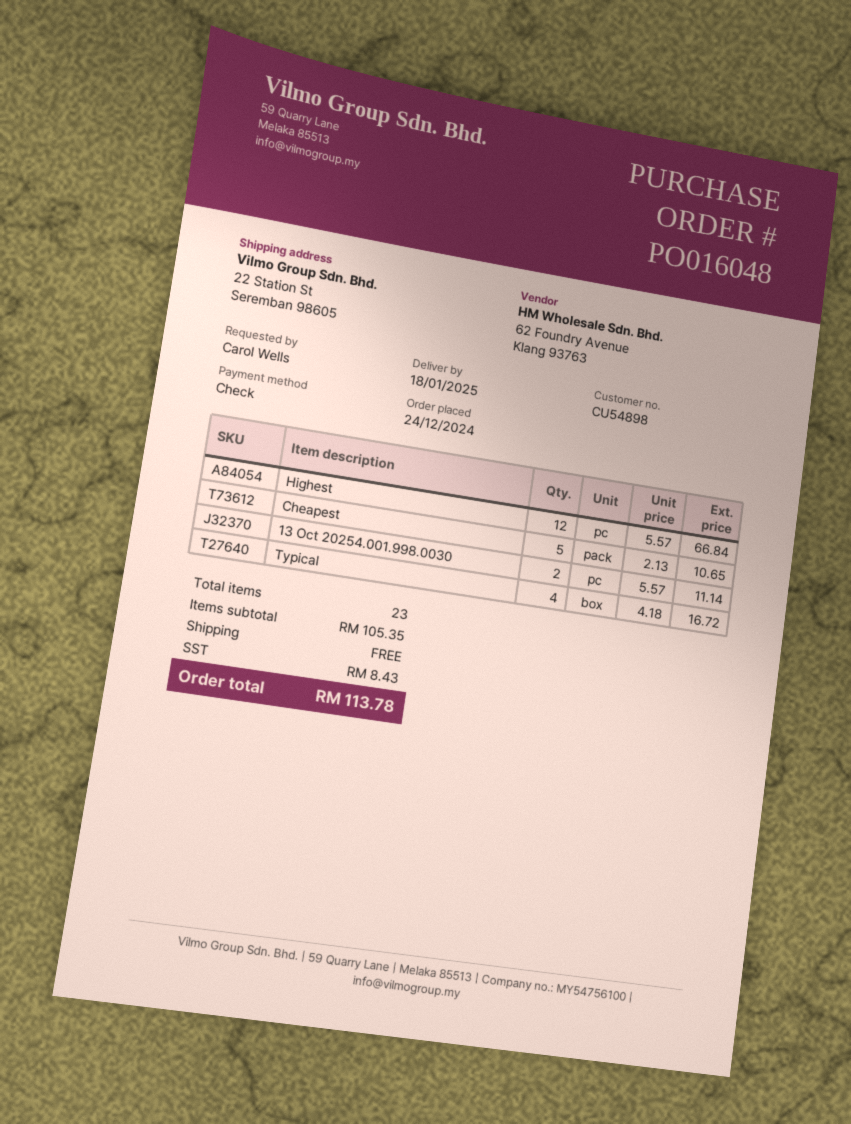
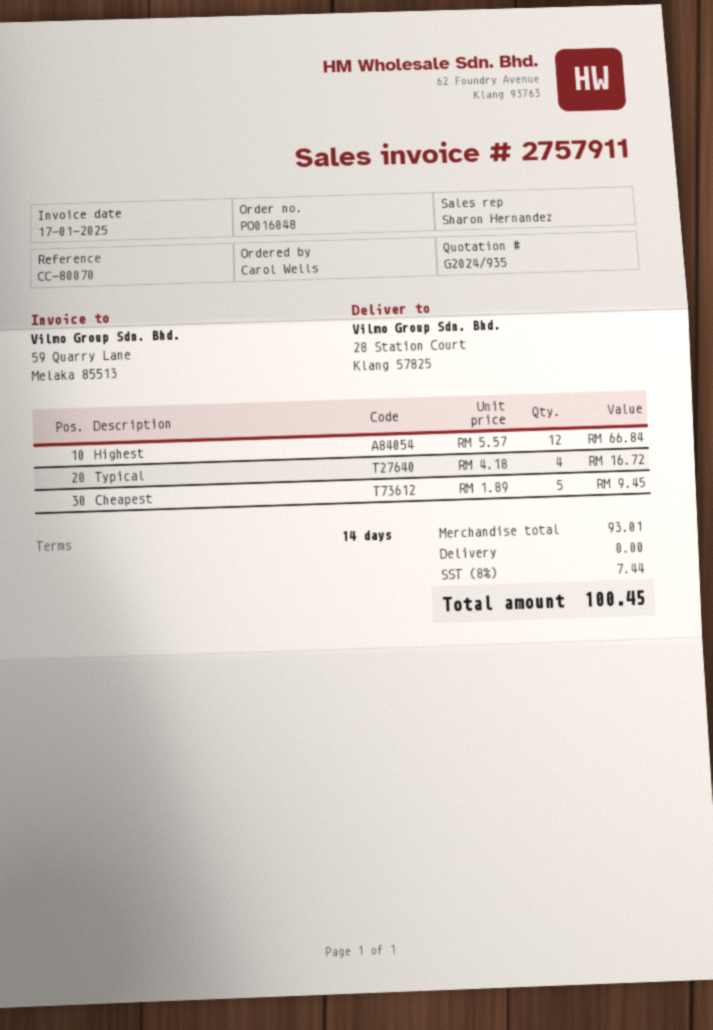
ship to: 22 Station St, Seremban 98605 -> 28 Station Court, Klang 57825
Cheapest: 5 x 2.13 = 10.65 -> 5 x 1.89 = 9.45
13 Oct 20254.001.998.0030: 2 x 5.57 = 11.14 -> none
subtotal: 105.35 -> 93.01
tax: 8.43 -> 7.44
total: 113.78 -> 100.45

